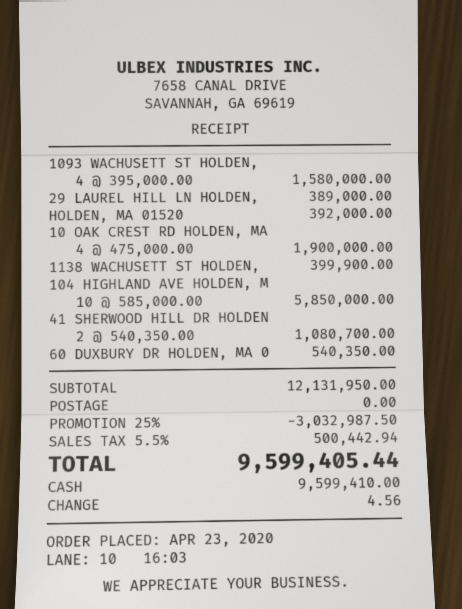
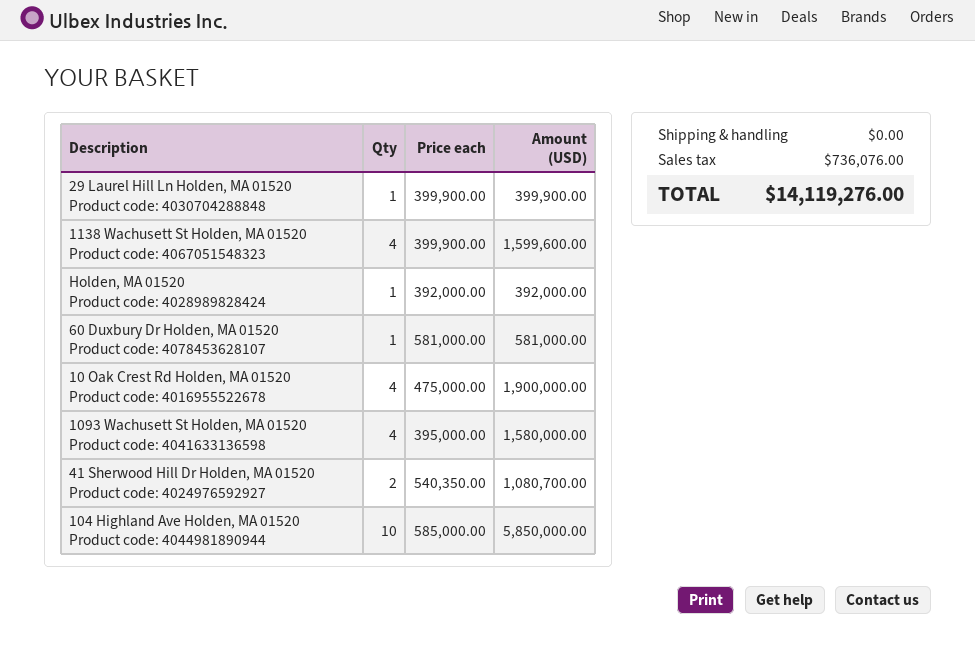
29 LAUREL HILL LN HOLDEN,: 1 x 389000.00 = 389000.00 -> 1 x 399900.00 = 399900.00
1138 WACHUSETT ST HOLDEN,: 1 x 399900.00 = 399900.00 -> 4 x 399900.00 = 1599600.00
60 DUXBURY DR HOLDEN, MA 0: 1 x 540350.00 = 540350.00 -> 1 x 581000.00 = 581000.00
discount: 25% = 3032987.50 -> none
tax: 500442.94 -> 736076.00
total: 9599405.44 -> 14119276.00

